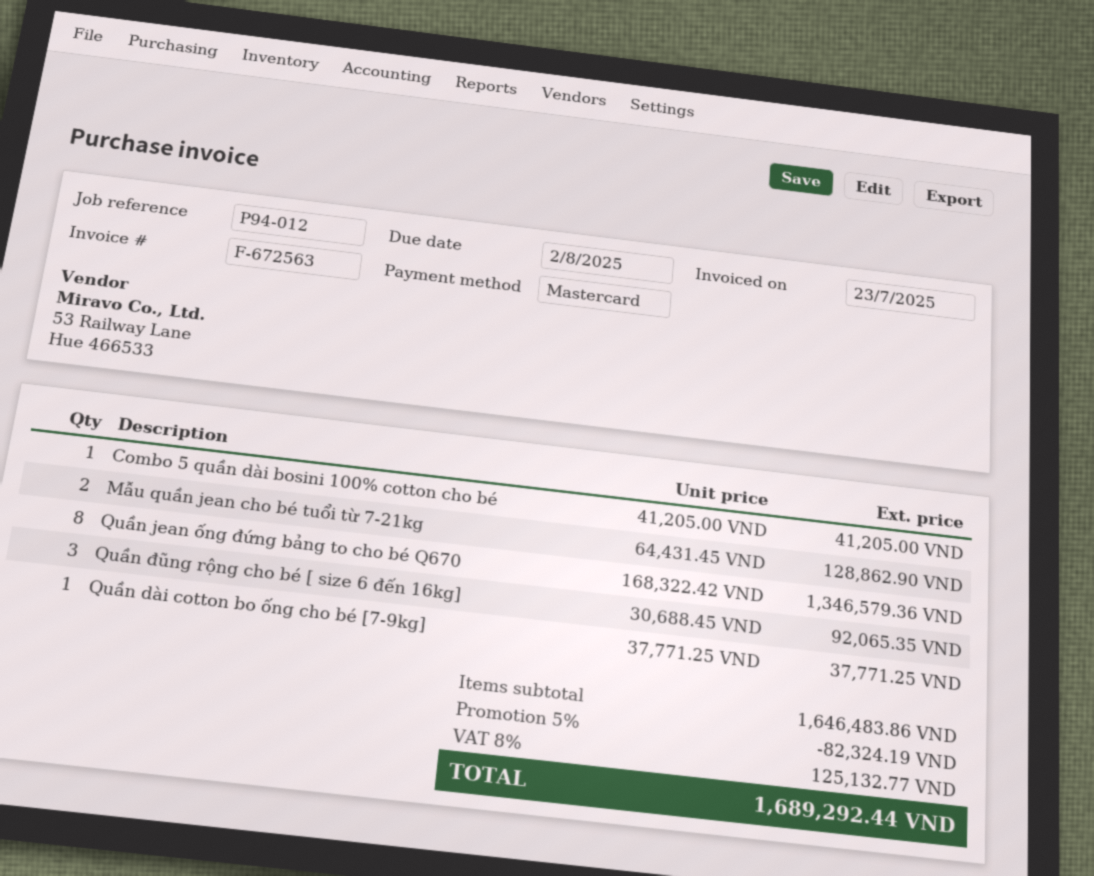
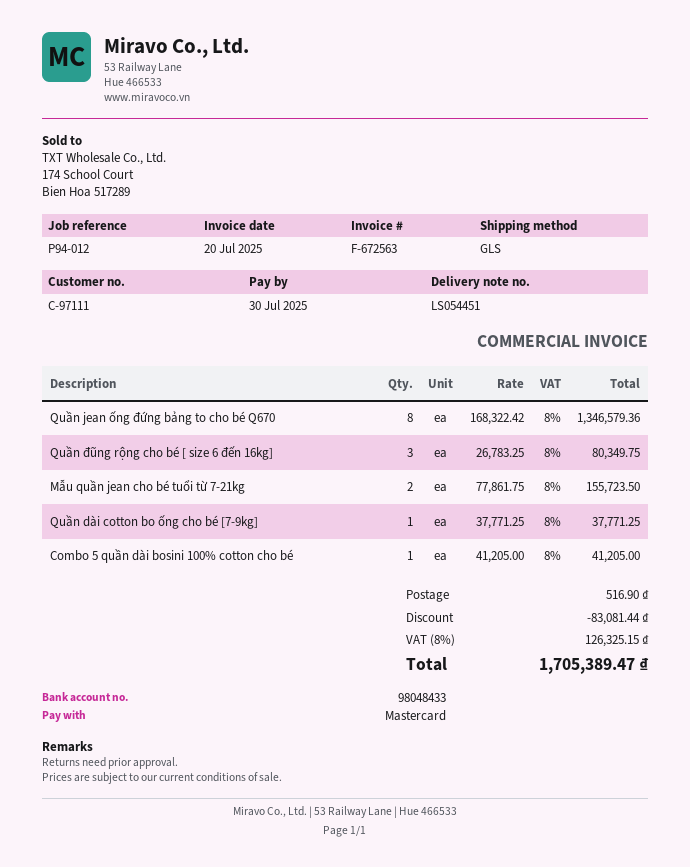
invoice date: 2025-07-23 -> 2025-07-20
due date: 2025-08-02 -> 2025-07-30
Mẫu quần jean cho bé tuổi từ 7-21kg: 2 x 64431.45 = 128862.90 -> 2 x 77861.75 = 155723.50
Quần đũng rộng cho bé [ size 6 đến 16kg]: 3 x 30688.45 = 92065.35 -> 3 x 26783.25 = 80349.75
discount: 82324.19 -> 83081.44
shipping: none -> 516.90
tax: 8% = 125132.77 -> 8% = 126325.15
total: 1689292.44 -> 1705389.47

